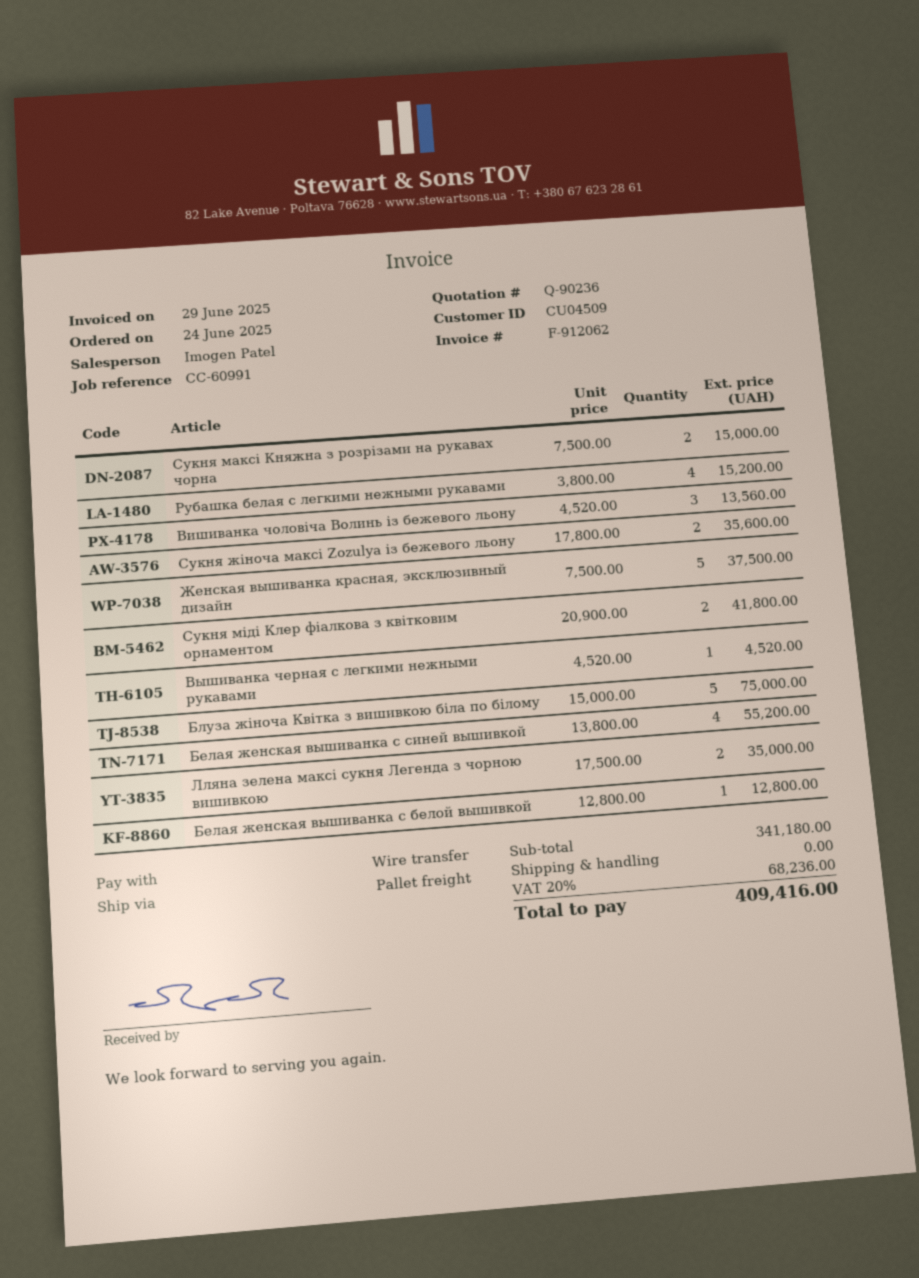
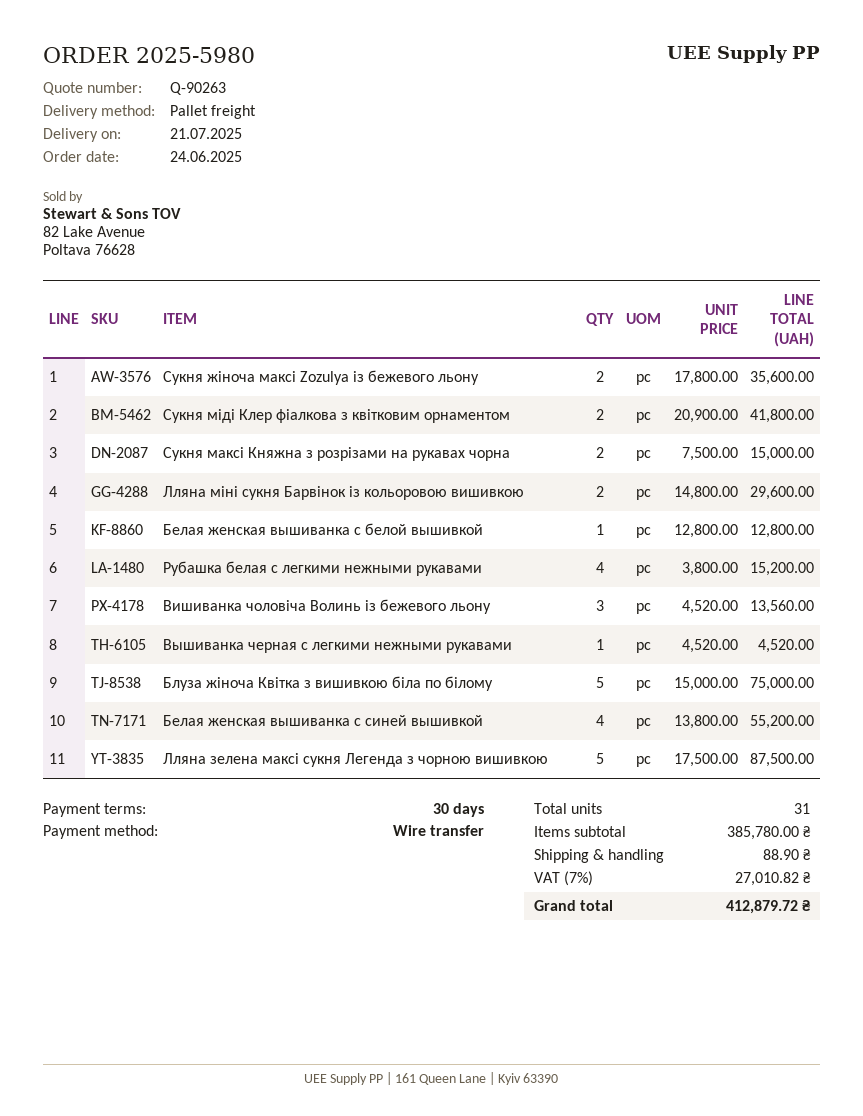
quote number: Q-90236 -> Q-90263
Женская вышиванка красная, эксклюзивный дизайн: 5 x 7500.00 = 37500.00 -> none
Лляна зелена максі сукня Легенда з чорною вишивкою: 2 x 17500.00 = 35000.00 -> 5 x 17500.00 = 87500.00
Лляна міні сукня Барвінок із кольоровою вишивкою: none -> 2 x 14800.00 = 29600.00
subtotal: 341180.00 -> 385780.00
shipping: 0.00 -> 88.90
tax: 20% = 68236.00 -> 7% = 27010.82
total: 409416.00 -> 412879.72

